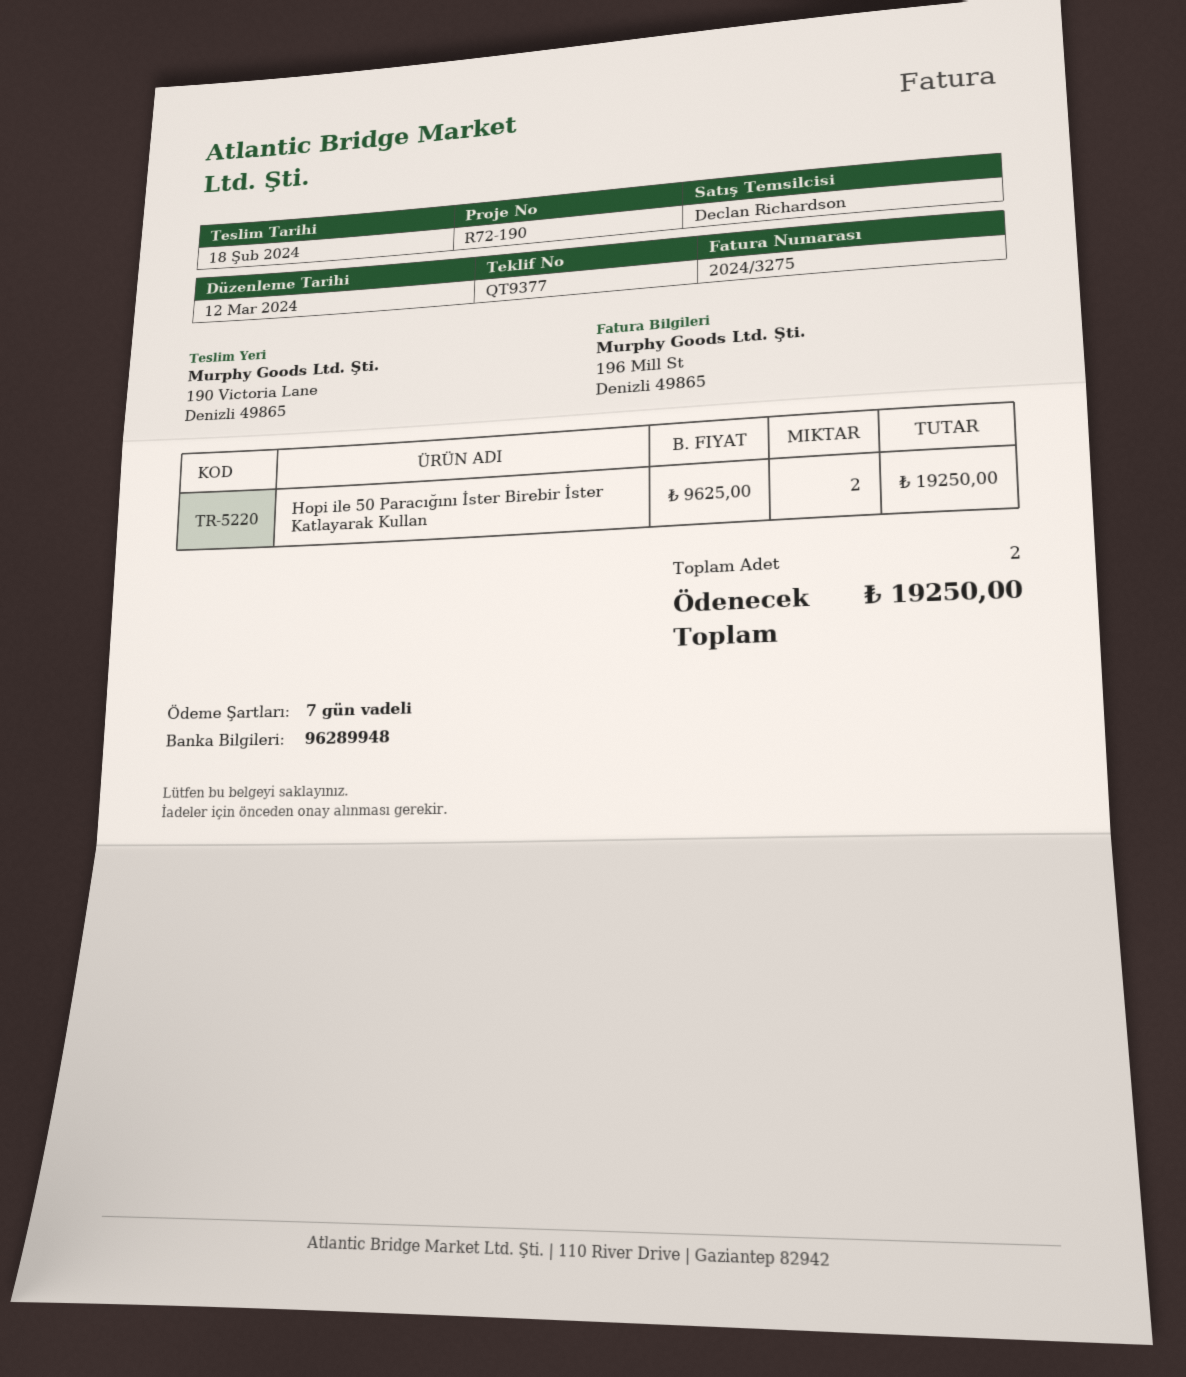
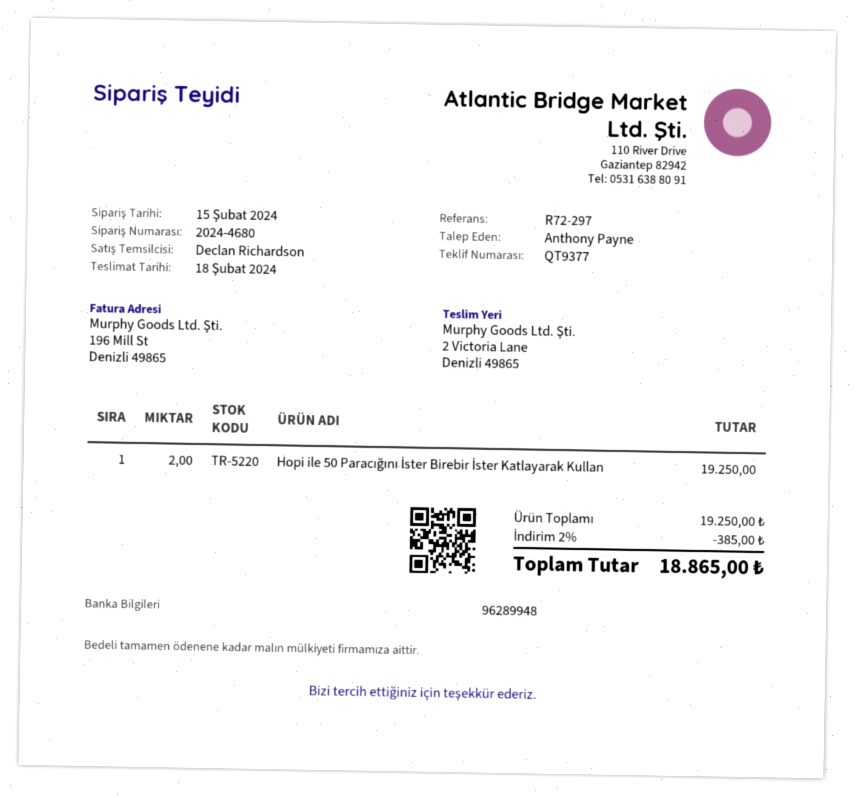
reference: R72-190 -> R72-297
ship to: 190 Victoria Lane, Denizli 49865 -> 2 Victoria Lane, Denizli 49865
discount: none -> 2% = 385.00
total: 19250.00 -> 18865.00

